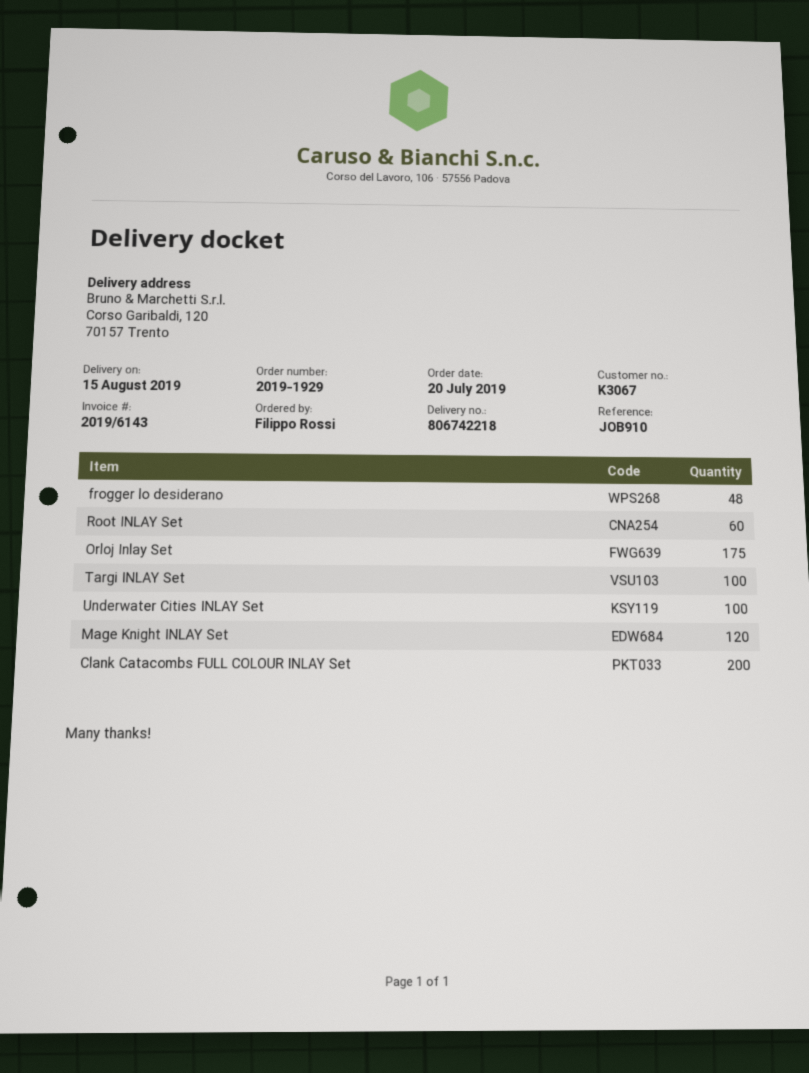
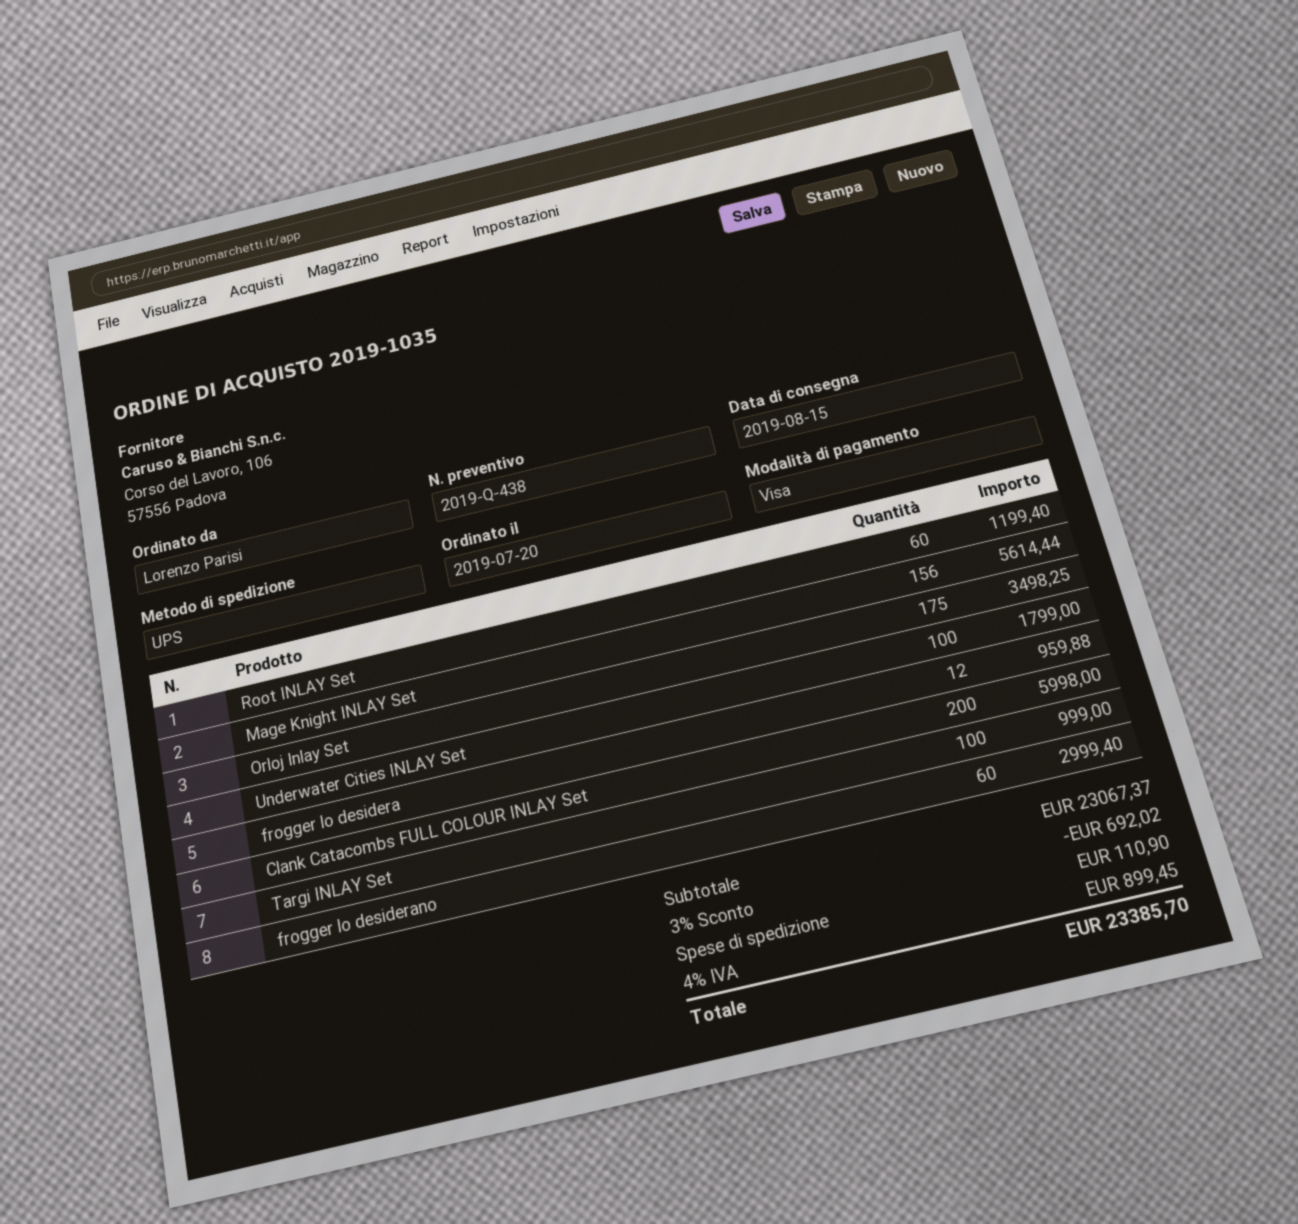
order number: 2019-1929 -> 2019-1035
ordered by: Filippo Rossi -> Lorenzo Parisi
frogger lo desiderano: 48 -> 60
Mage Knight INLAY Set: 120 -> 156
frogger lo desidera: none -> 12

